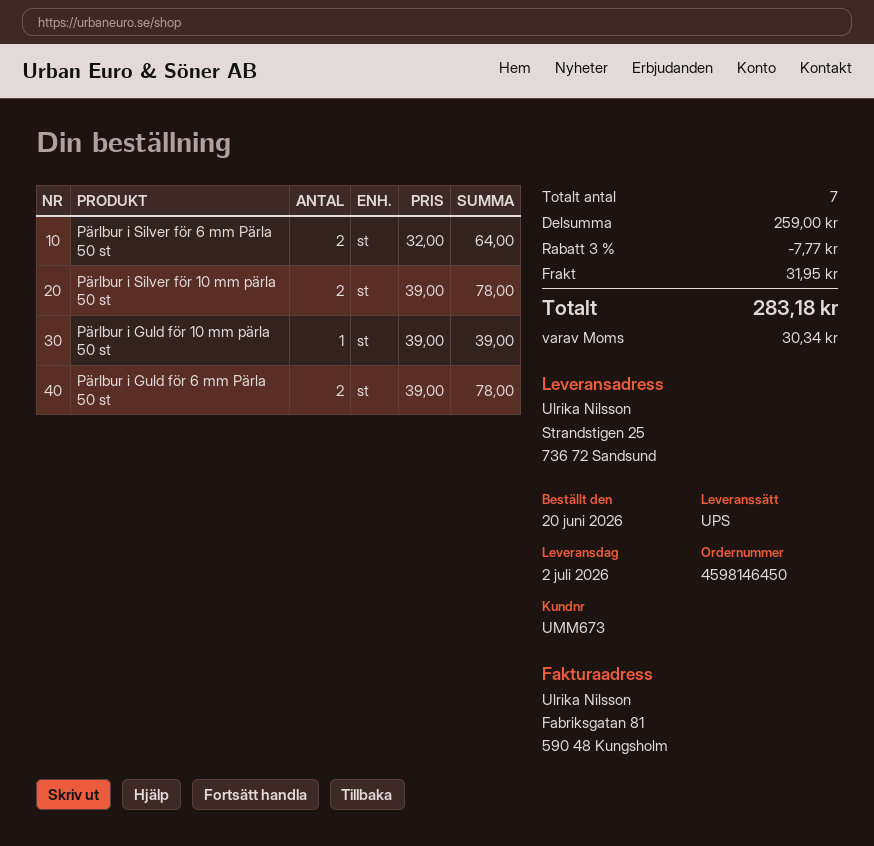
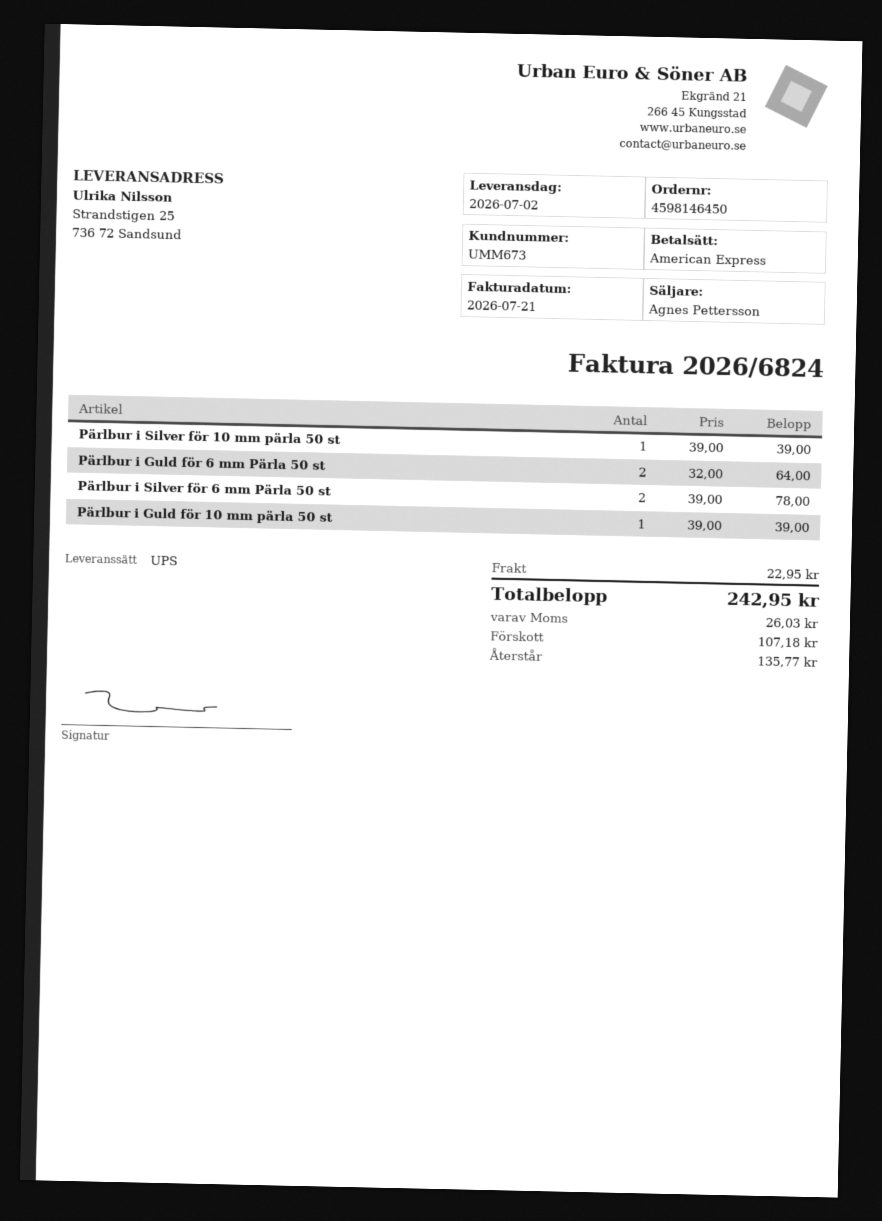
Pärlbur i Silver för 6 mm Pärla 50 st: 2 x 32.00 = 64.00 -> 2 x 39.00 = 78.00
Pärlbur i Silver för 10 mm pärla 50 st: 2 x 39.00 = 78.00 -> 1 x 39.00 = 39.00
Pärlbur i Guld för 6 mm Pärla 50 st: 2 x 39.00 = 78.00 -> 2 x 32.00 = 64.00
discount: 3% = 7.77 -> none
shipping: 31.95 -> 22.95
tax: 30.34 -> 26.03
total: 283.18 -> 242.95

